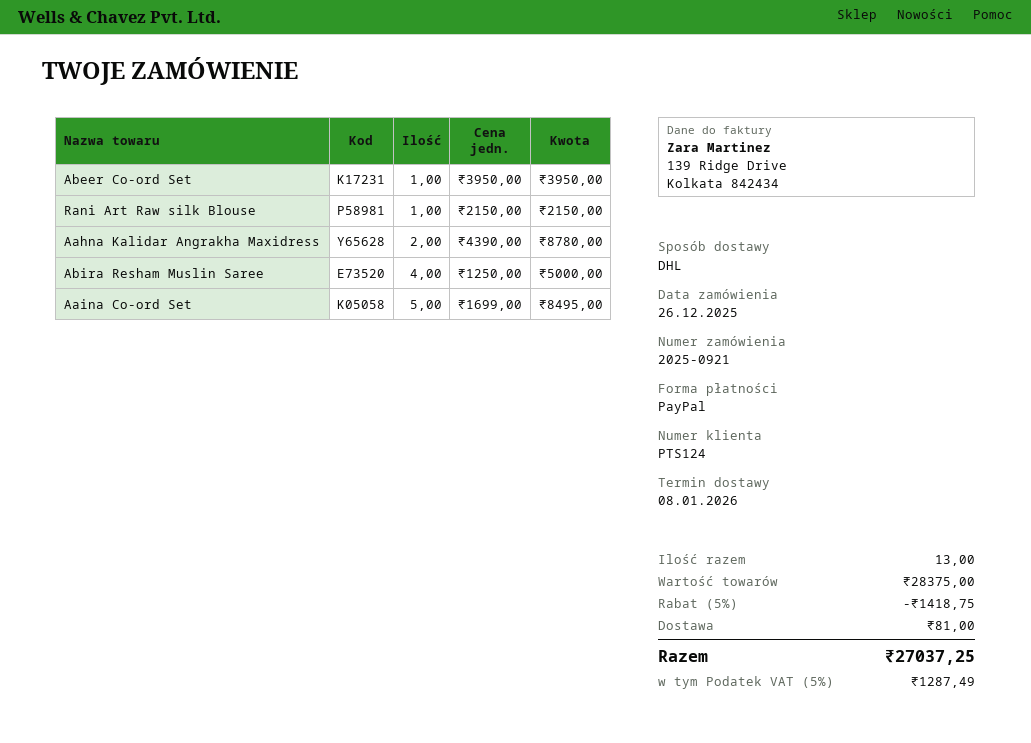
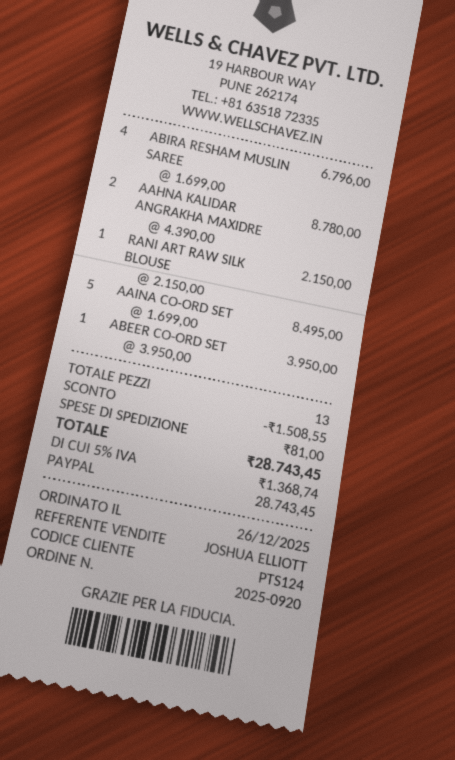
order number: 2025-0921 -> 2025-0920
Abira Resham Muslin Saree: 4 x 1250.00 = 5000.00 -> 4 x 1699.00 = 6796.00
discount: 1418.75 -> 1508.55
tax: 5% = 1287.49 -> 5% = 1368.74
total: 27037.25 -> 28743.45

